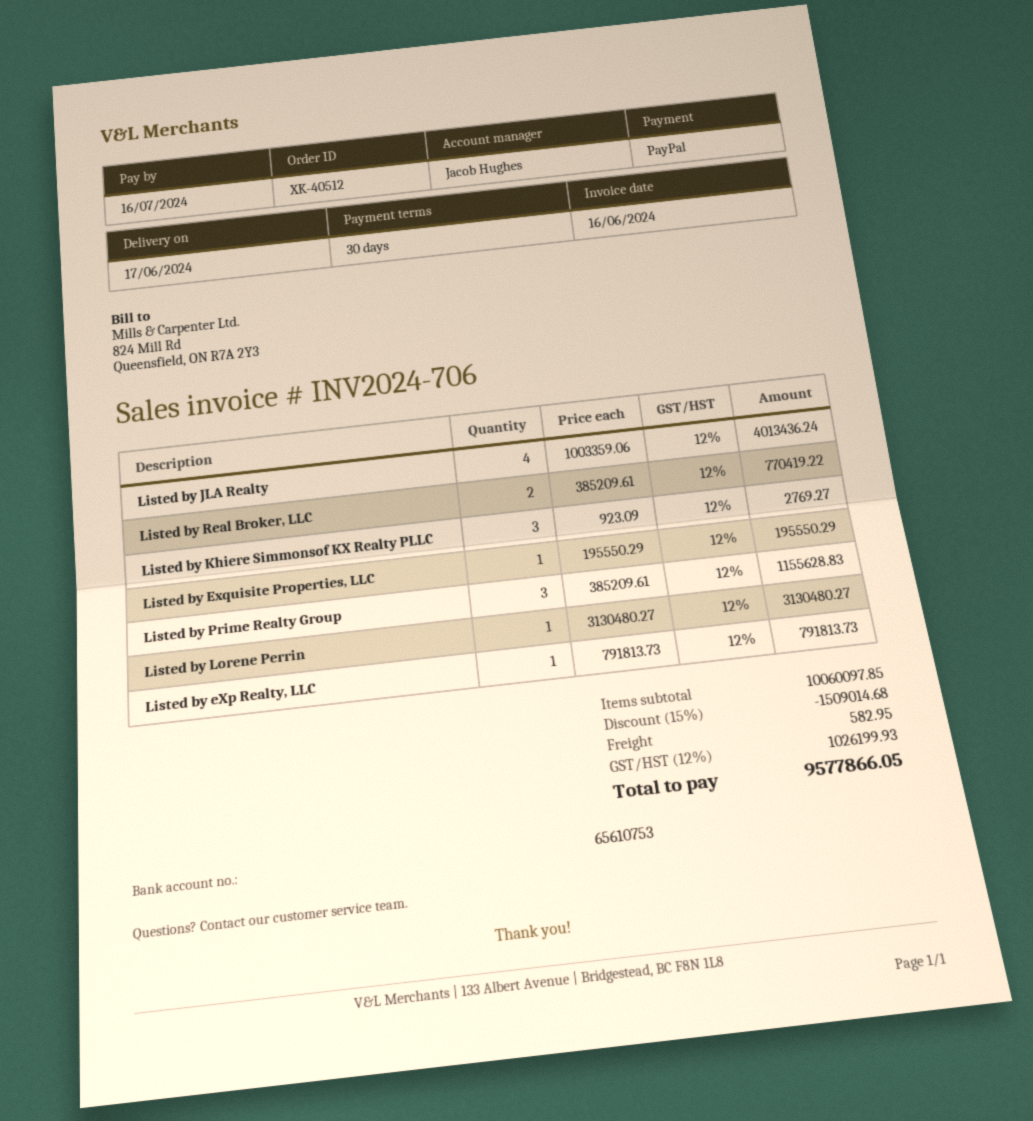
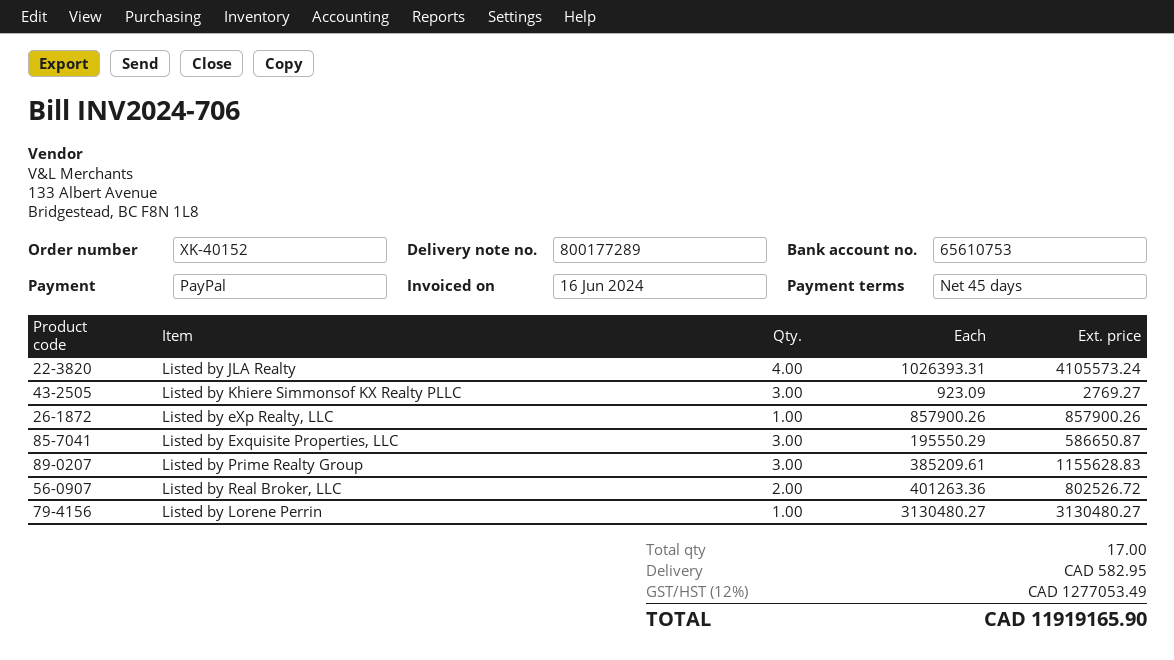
order number: XK-40512 -> XK-40152
payment terms: 30 days -> 45 days
Listed by JLA Realty: 4 x 1003359.06 = 4013436.24 -> 4 x 1026393.31 = 4105573.24
Listed by Real Broker, LLC: 2 x 385209.61 = 770419.22 -> 2 x 401263.36 = 802526.72
Listed by Exquisite Properties, LLC: 1 x 195550.29 = 195550.29 -> 3 x 195550.29 = 586650.87
Listed by eXp Realty, LLC: 1 x 791813.73 = 791813.73 -> 1 x 857900.26 = 857900.26
discount: 15% = 1509014.68 -> none
tax: 12% = 1026199.93 -> 12% = 1277053.49
total: 9577866.05 -> 11919165.90

